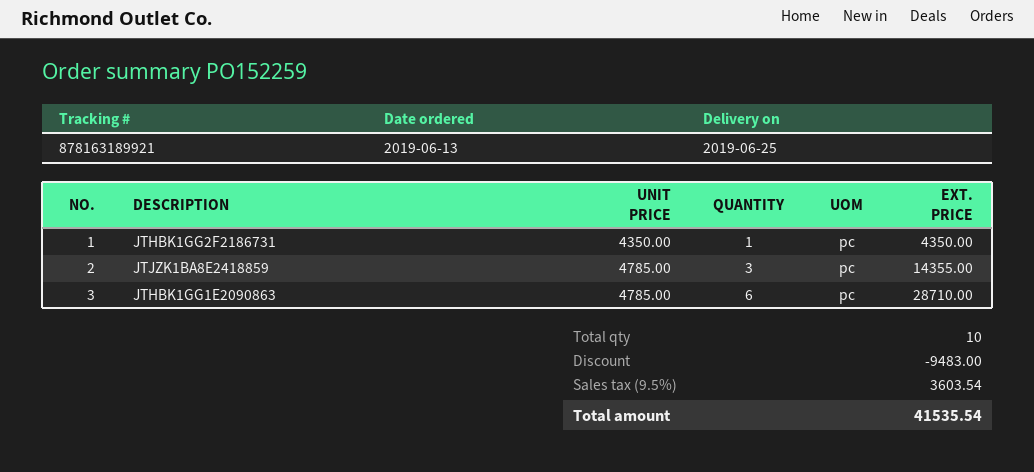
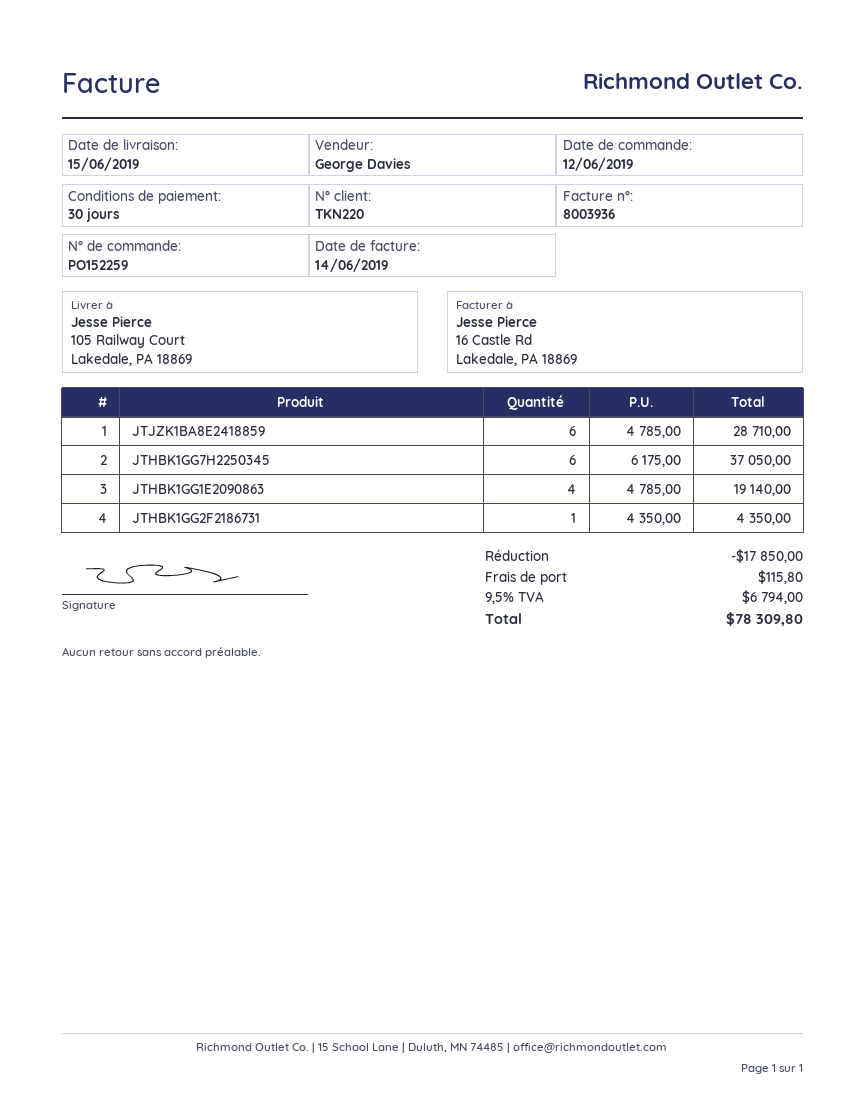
order date: 2019-06-13 -> 2019-06-12
delivery date: 2019-06-25 -> 2019-06-15
JTJZK1BA8E2418859: 3 x 4785.00 = 14355.00 -> 6 x 4785.00 = 28710.00
JTHBK1GG1E2090863: 6 x 4785.00 = 28710.00 -> 4 x 4785.00 = 19140.00
JTHBK1GG7H2250345: none -> 6 x 6175.00 = 37050.00
discount: 9483.00 -> 17850.00
shipping: none -> 115.80
tax: 9.5% = 3603.54 -> 9.5% = 6794.00
total: 41535.54 -> 78309.80

